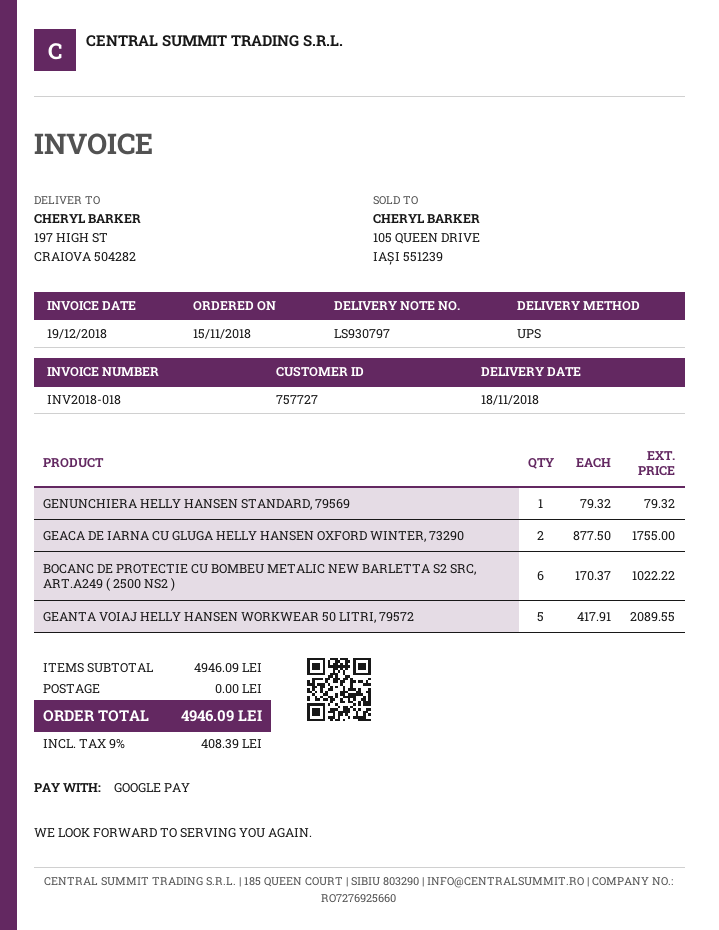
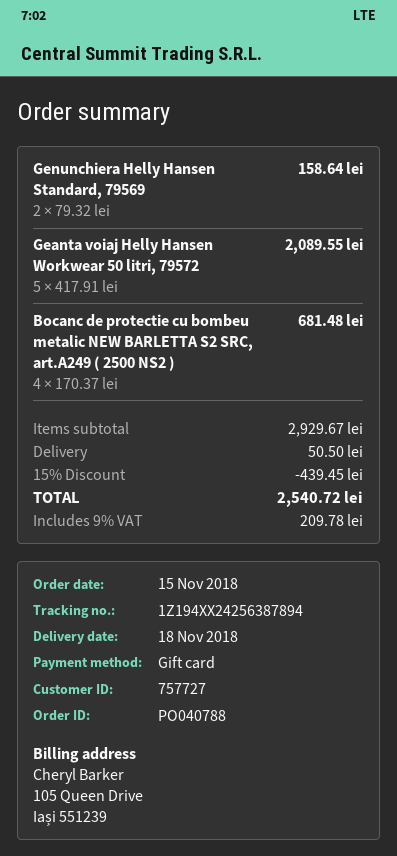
payment method: Google Pay -> gift card
GENUNCHIERA HELLY HANSEN STANDARD, 79569: 1 x 79.32 = 79.32 -> 2 x 79.32 = 158.64
GEACA DE IARNA CU GLUGA HELLY HANSEN OXFORD WINTER, 73290: 2 x 877.50 = 1755.00 -> none
BOCANC DE PROTECTIE CU BOMBEU METALIC NEW BARLETTA S2 SRC, ART.A249 ( 2500 NS2 ): 6 x 170.37 = 1022.22 -> 4 x 170.37 = 681.48
subtotal: 4946.09 -> 2929.67
discount: none -> 15% = 439.45
shipping: 0.00 -> 50.50
tax: 9% = 408.39 -> 9% = 209.78
total: 4946.09 -> 2540.72

